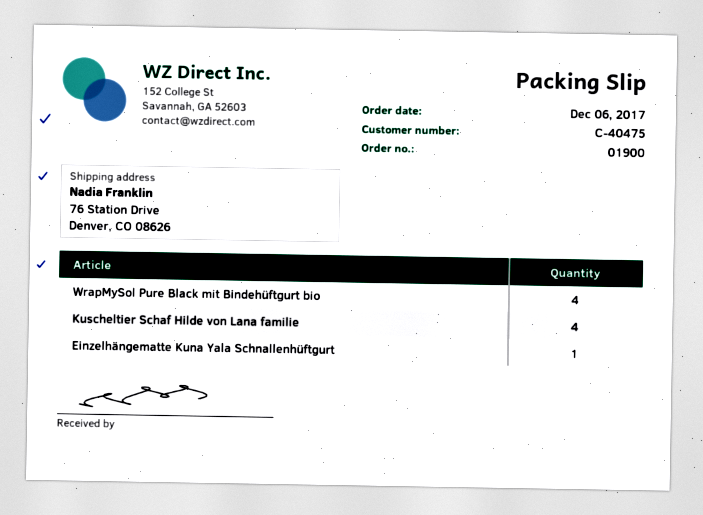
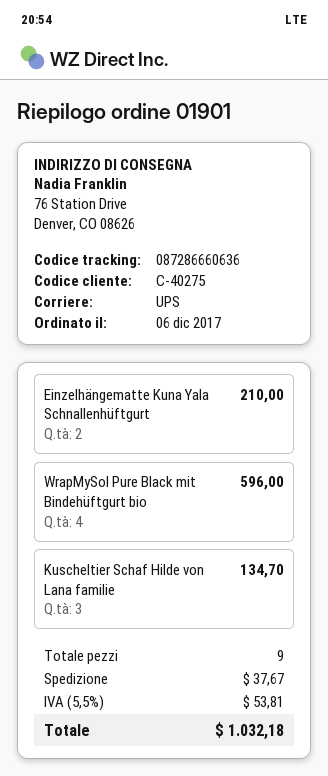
order number: 01900 -> 01901
customer number: C-40475 -> C-40275
Kuscheltier Schaf Hilde von Lana familie: 4 -> 3
Einzelhängematte Kuna Yala Schnallenhüftgurt: 1 -> 2

